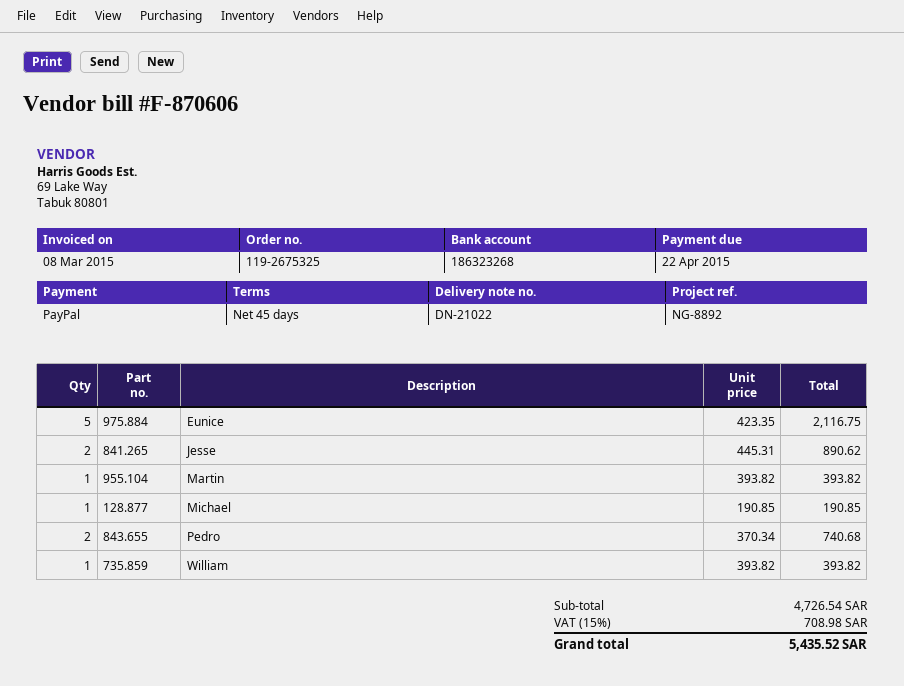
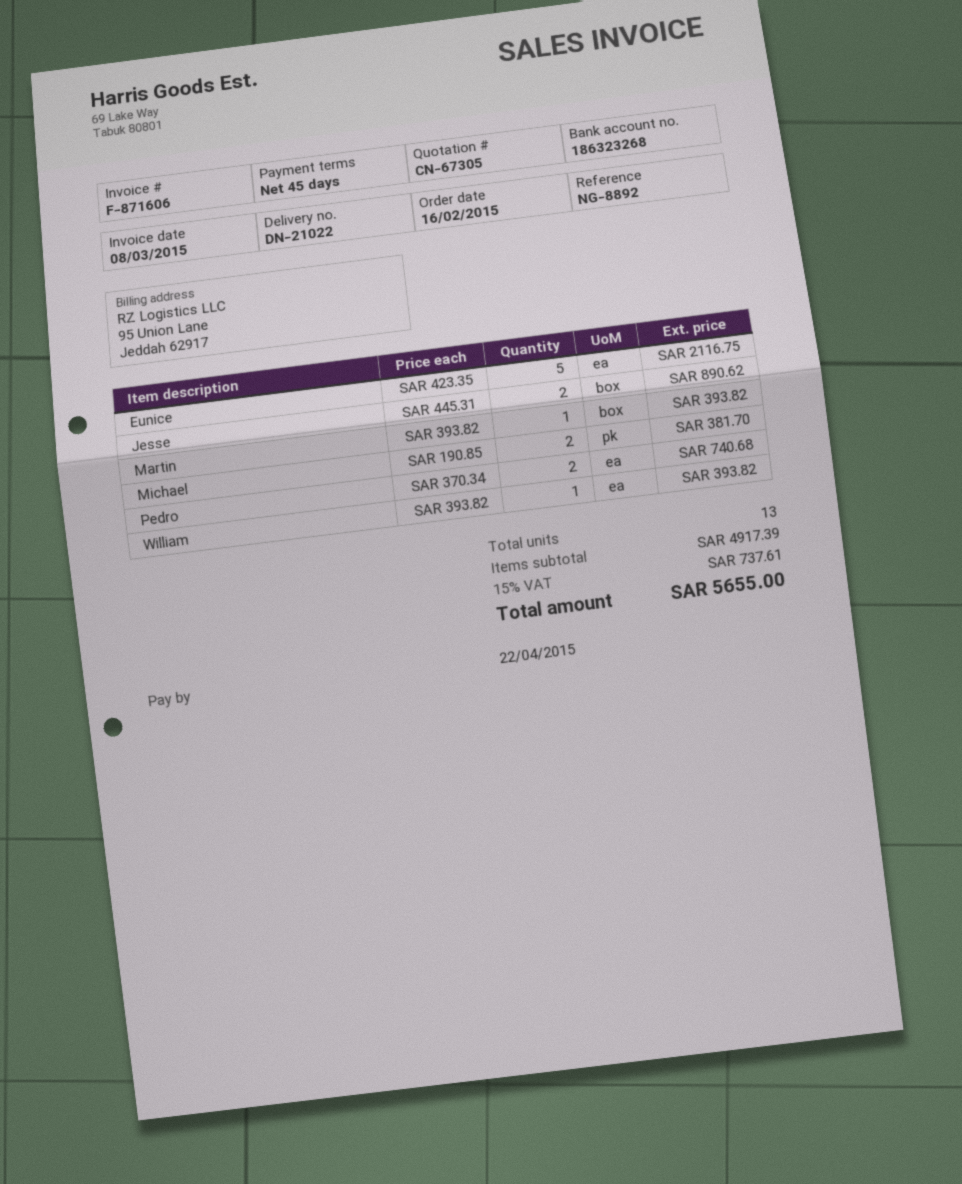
invoice number: F-870606 -> F-871606
Michael: 1 x 190.85 = 190.85 -> 2 x 190.85 = 381.70
subtotal: 4726.54 -> 4917.39
tax: 15% = 708.98 -> 15% = 737.61
total: 5435.52 -> 5655.00

